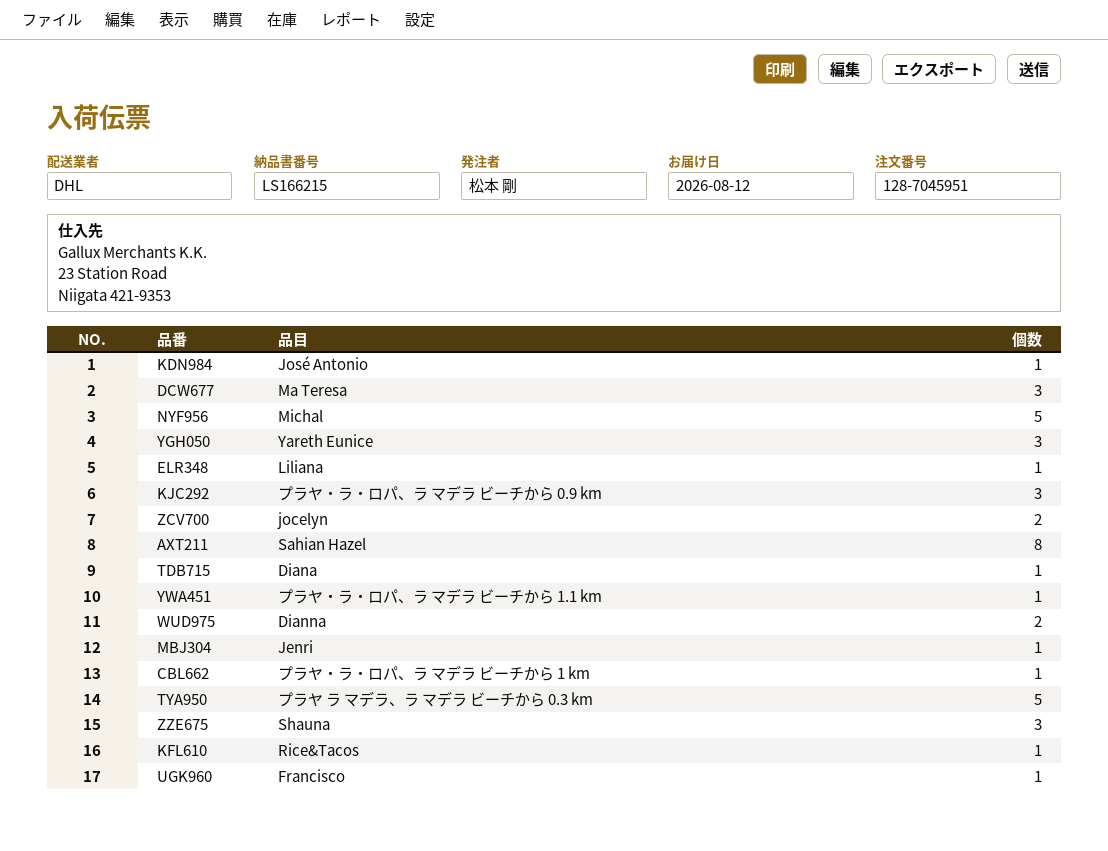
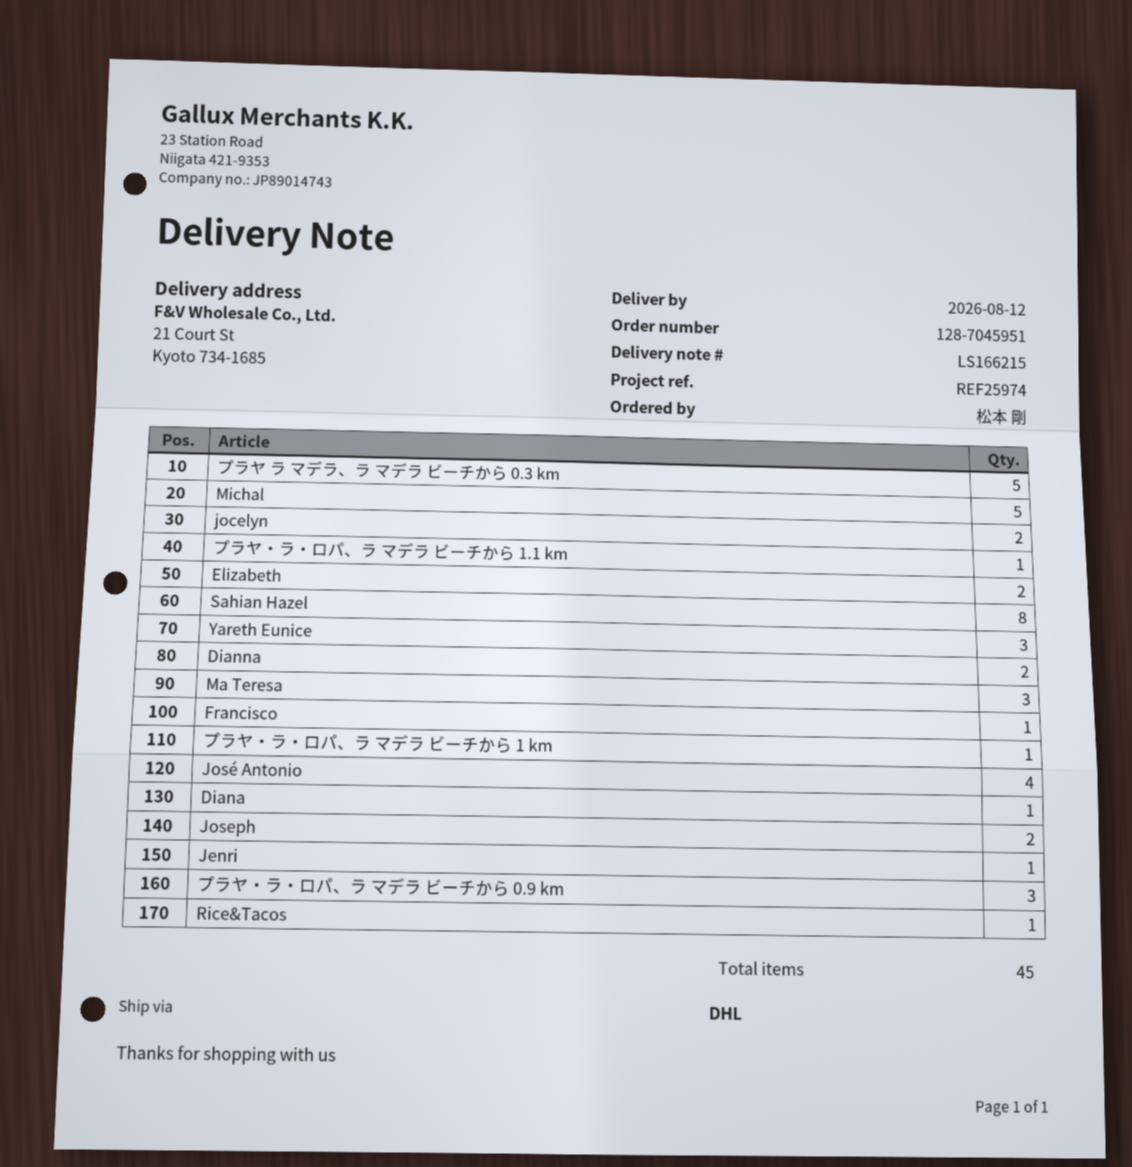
José Antonio: 1 -> 4
Liliana: 1 -> none
Shauna: 3 -> none
Elizabeth: none -> 2
Joseph: none -> 2

